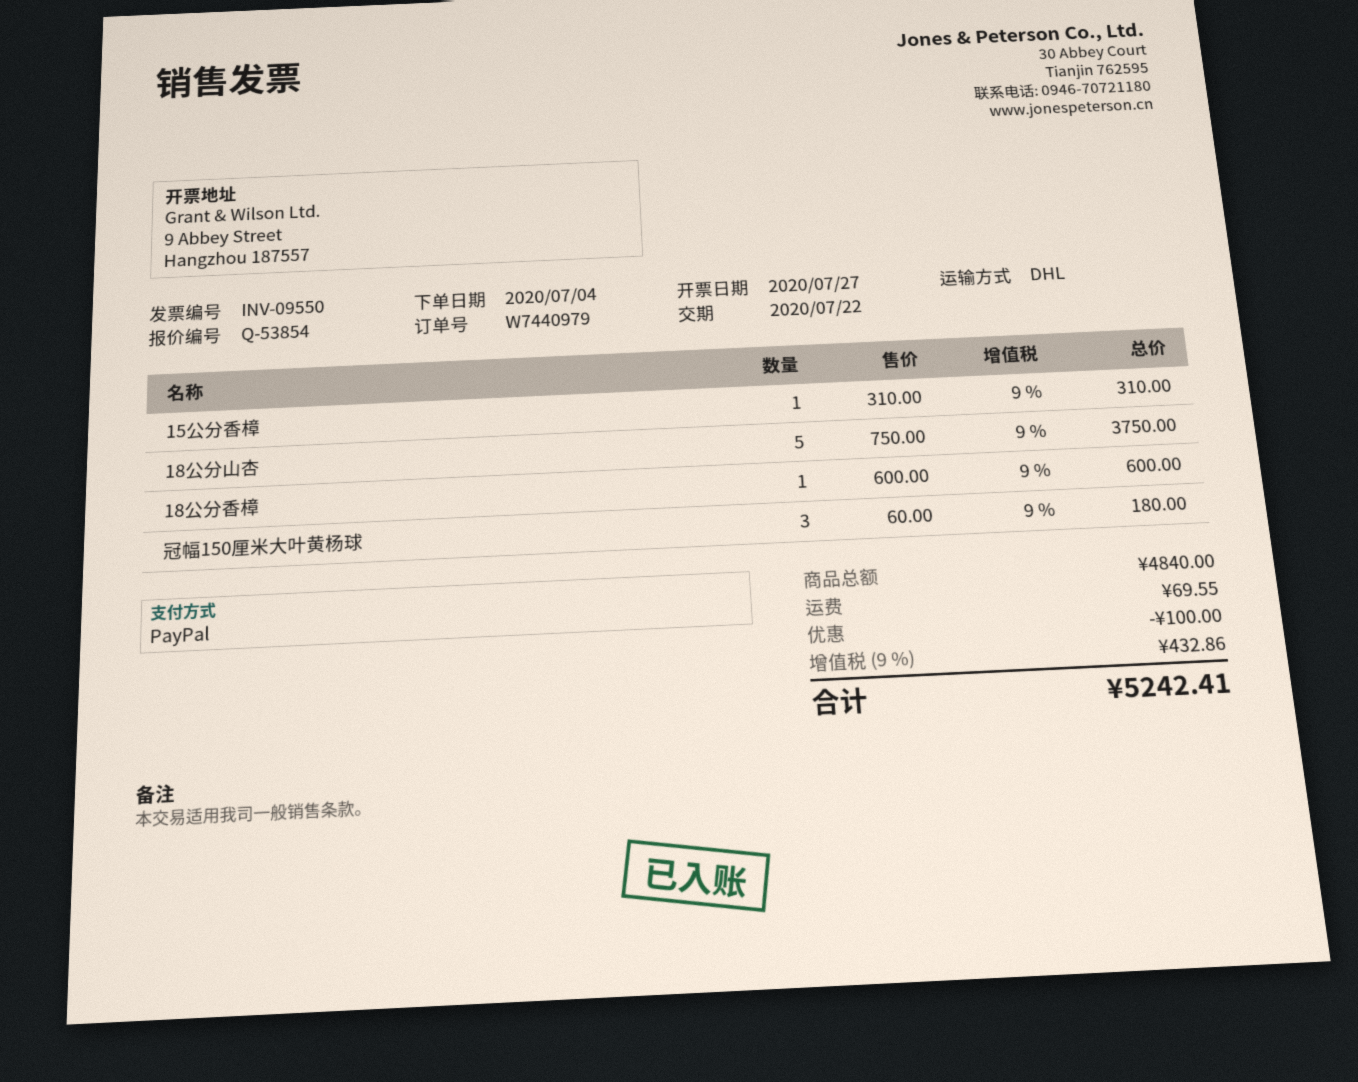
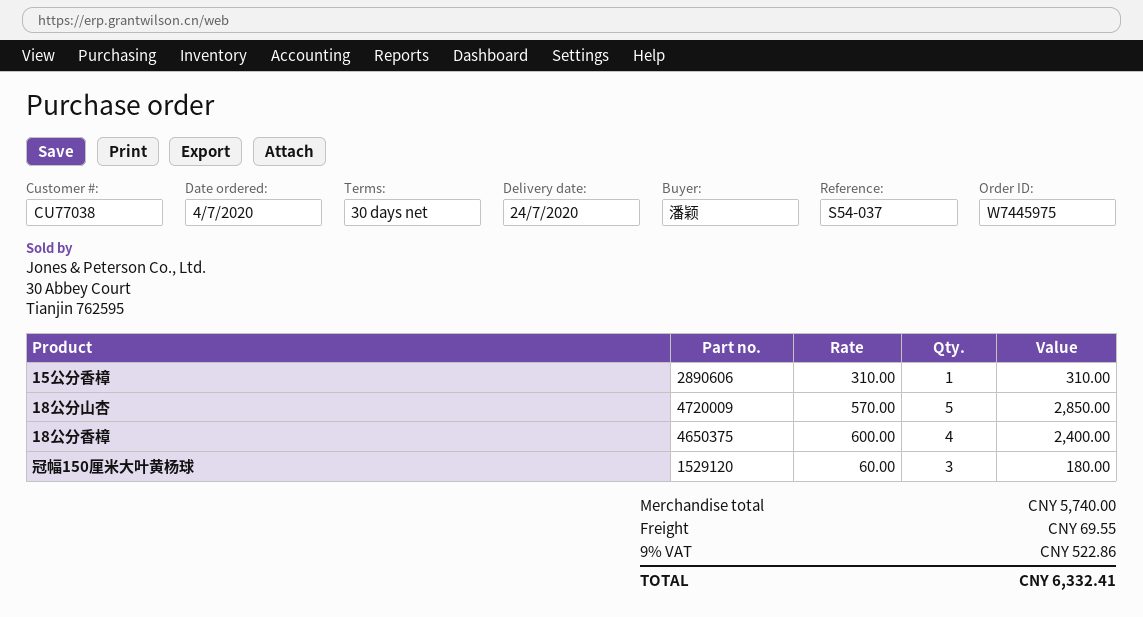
order number: W7440979 -> W7445975
delivery date: 2020-07-22 -> 2020-07-24
18公分山杏: 5 x 750.00 = 3750.00 -> 5 x 570.00 = 2850.00
18公分香樟: 1 x 600.00 = 600.00 -> 4 x 600.00 = 2400.00
subtotal: 4840.00 -> 5740.00
discount: 100.00 -> none
tax: 9% = 432.86 -> 9% = 522.86
total: 5242.41 -> 6332.41

